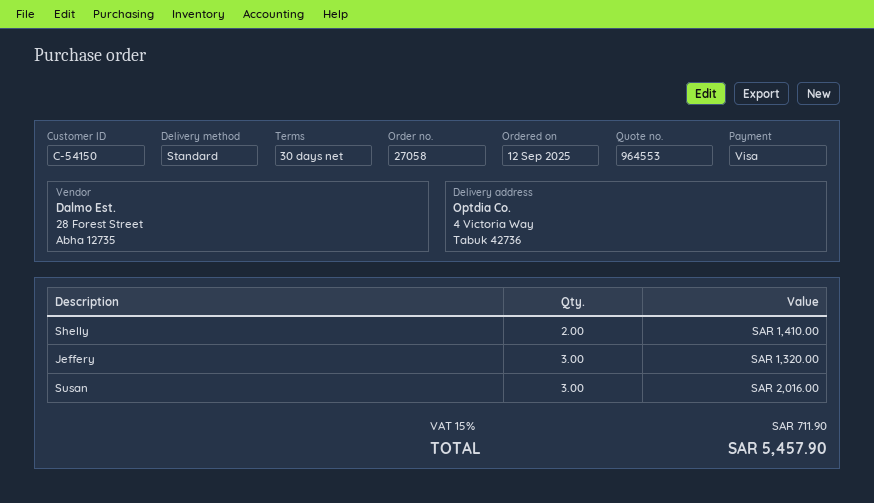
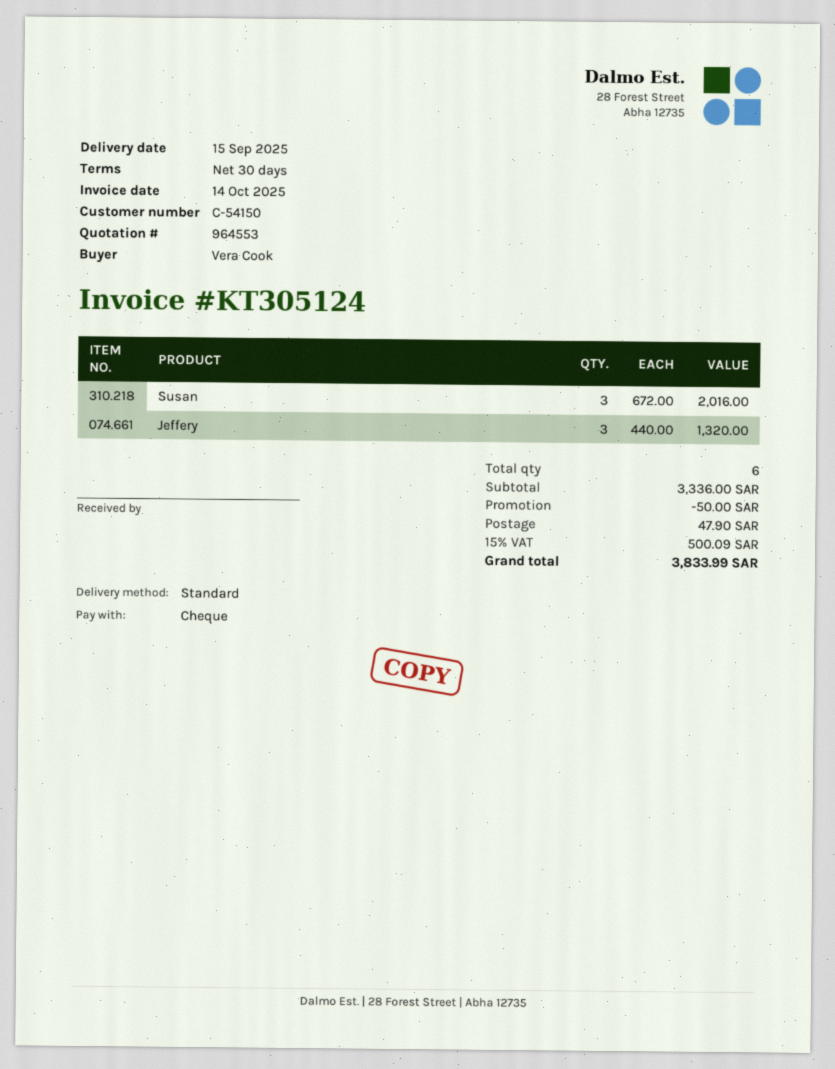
payment method: Visa -> cheque
Shelly: 2 for 1410.00 -> none
discount: none -> 50.00
shipping: none -> 47.90
tax: 15% = 711.90 -> 15% = 500.09
total: 5457.90 -> 3833.99

